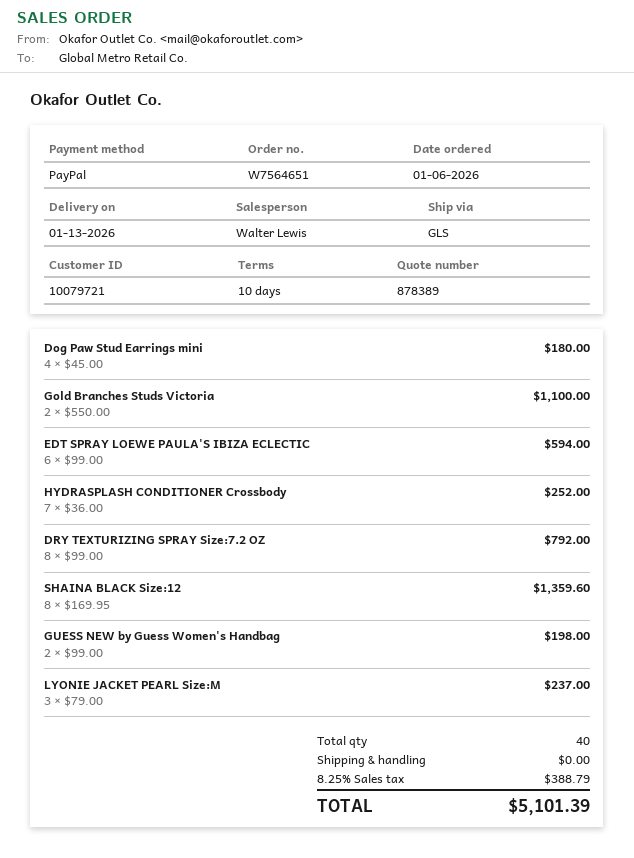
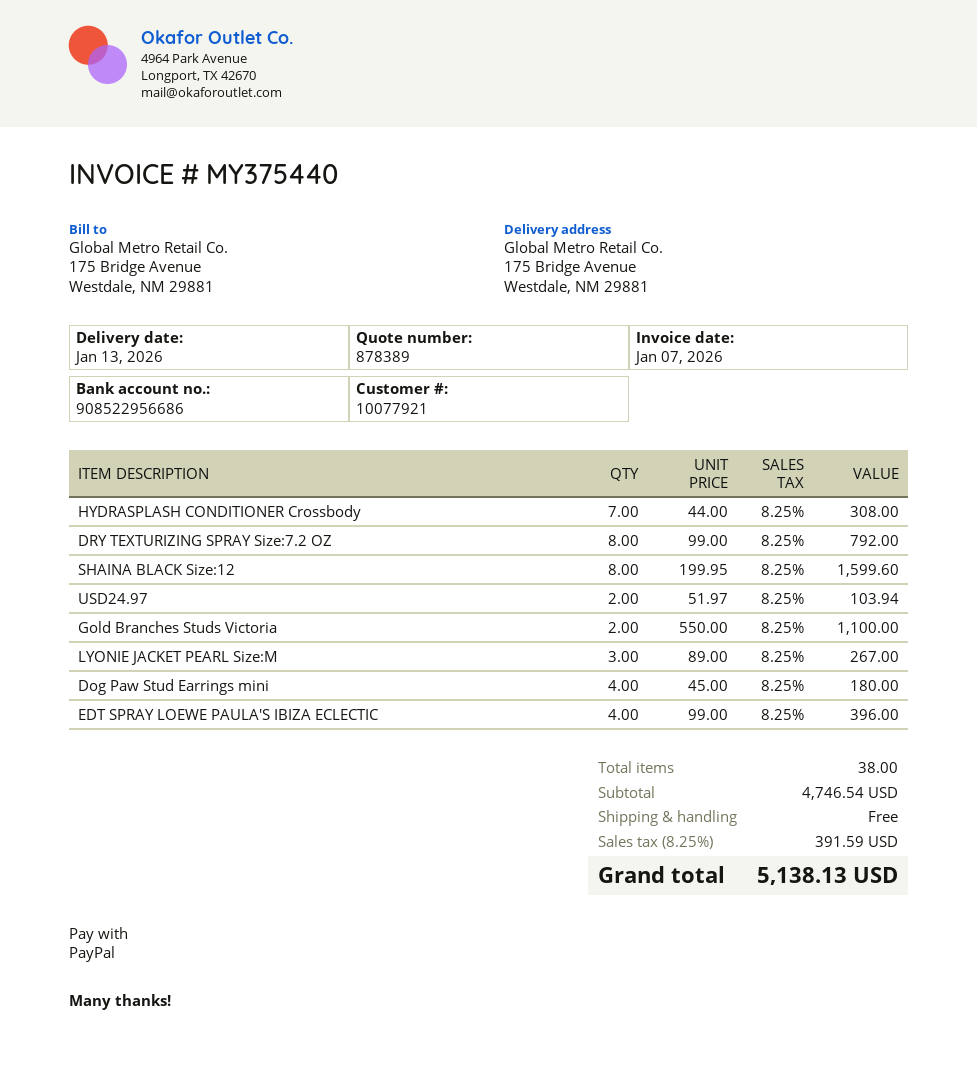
customer number: 10079721 -> 10077921
EDT SPRAY LOEWE PAULA'S IBIZA ECLECTIC: 6 x 99.00 = 594.00 -> 4 x 99.00 = 396.00
HYDRASPLASH CONDITIONER Crossbody: 7 x 36.00 = 252.00 -> 7 x 44.00 = 308.00
SHAINA BLACK Size:12: 8 x 169.95 = 1359.60 -> 8 x 199.95 = 1599.60
GUESS NEW by Guess Women's Handbag: 2 x 99.00 = 198.00 -> none
LYONIE JACKET PEARL Size:M: 3 x 79.00 = 237.00 -> 3 x 89.00 = 267.00
USD24.97: none -> 2 x 51.97 = 103.94
total quantity: 40 -> 38
tax: 8.25% = 388.79 -> 8.25% = 391.59
total: 5101.39 -> 5138.13

